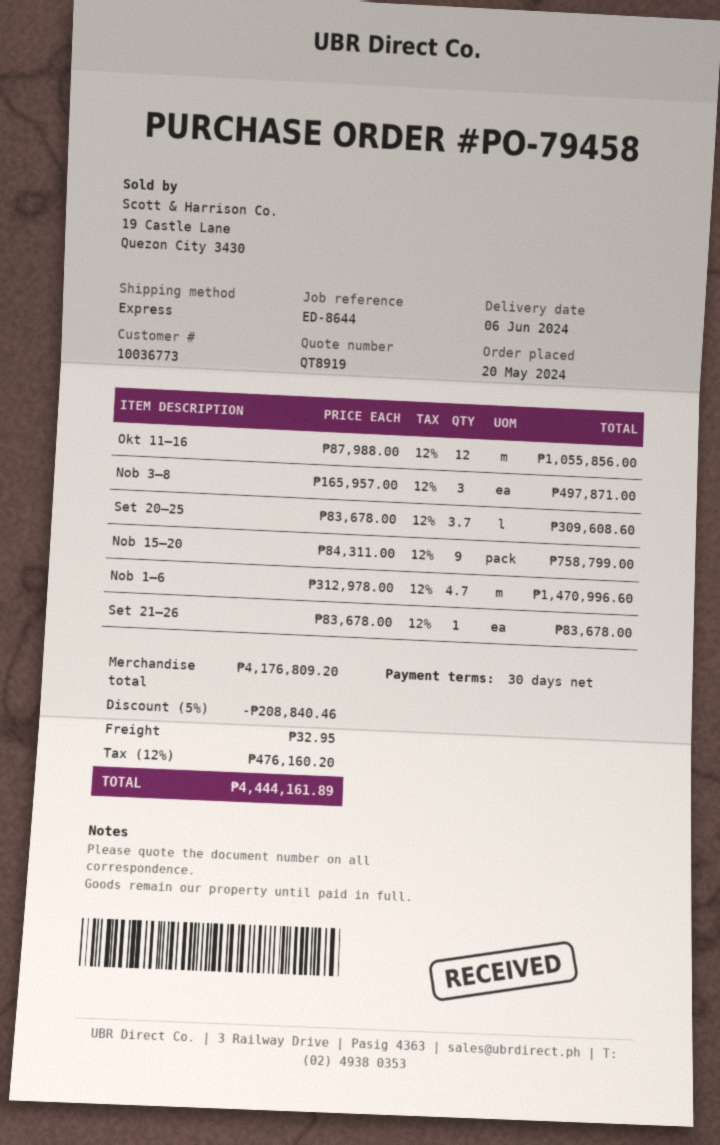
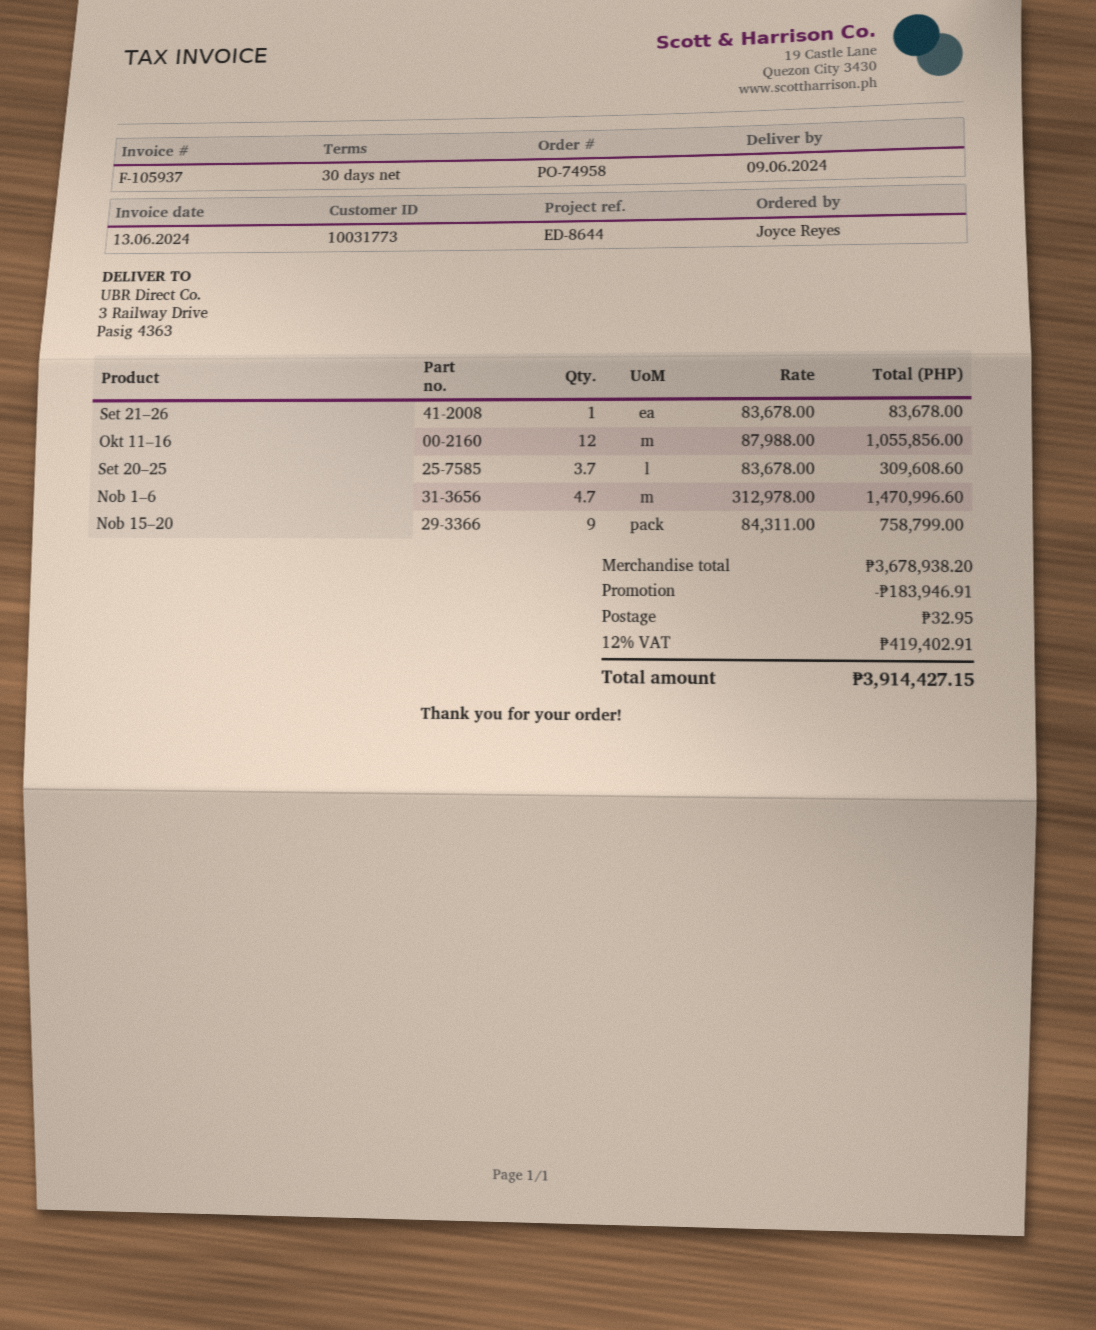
order number: PO-79458 -> PO-74958
delivery date: 2024-06-06 -> 2024-06-09
customer number: 10036773 -> 10031773
Nob 3–8: 3 x 165957.00 = 497871.00 -> none
subtotal: 4176809.20 -> 3678938.20
discount: 208840.46 -> 183946.91
tax: 12% = 476160.20 -> 12% = 419402.91
total: 4444161.89 -> 3914427.15

